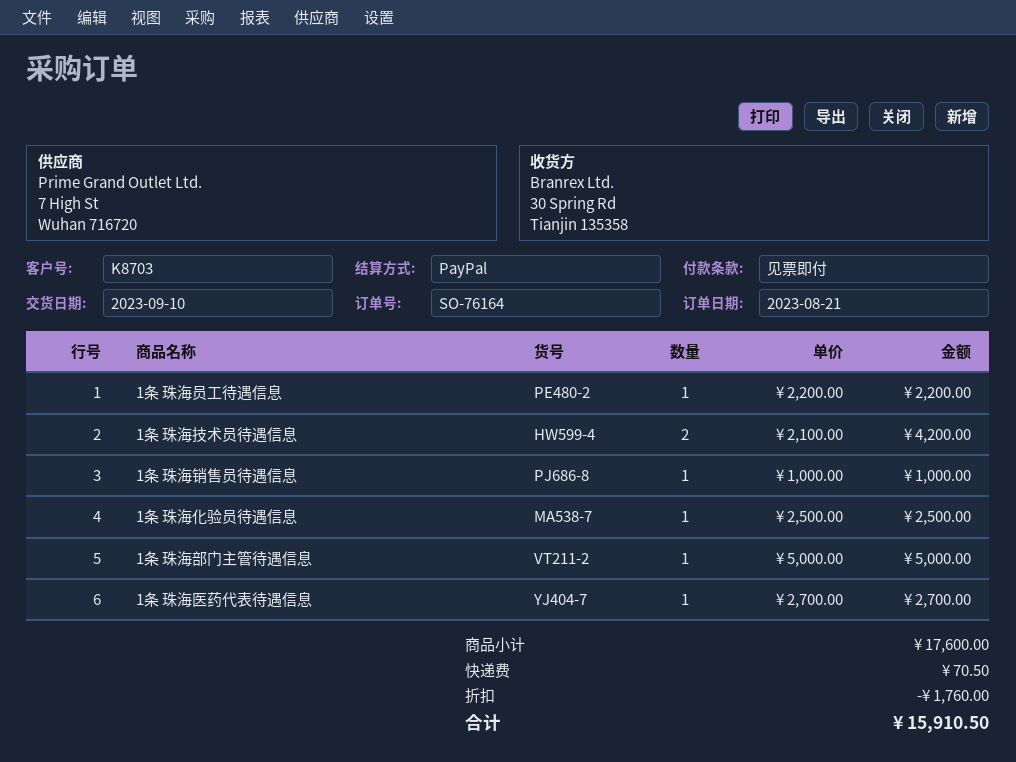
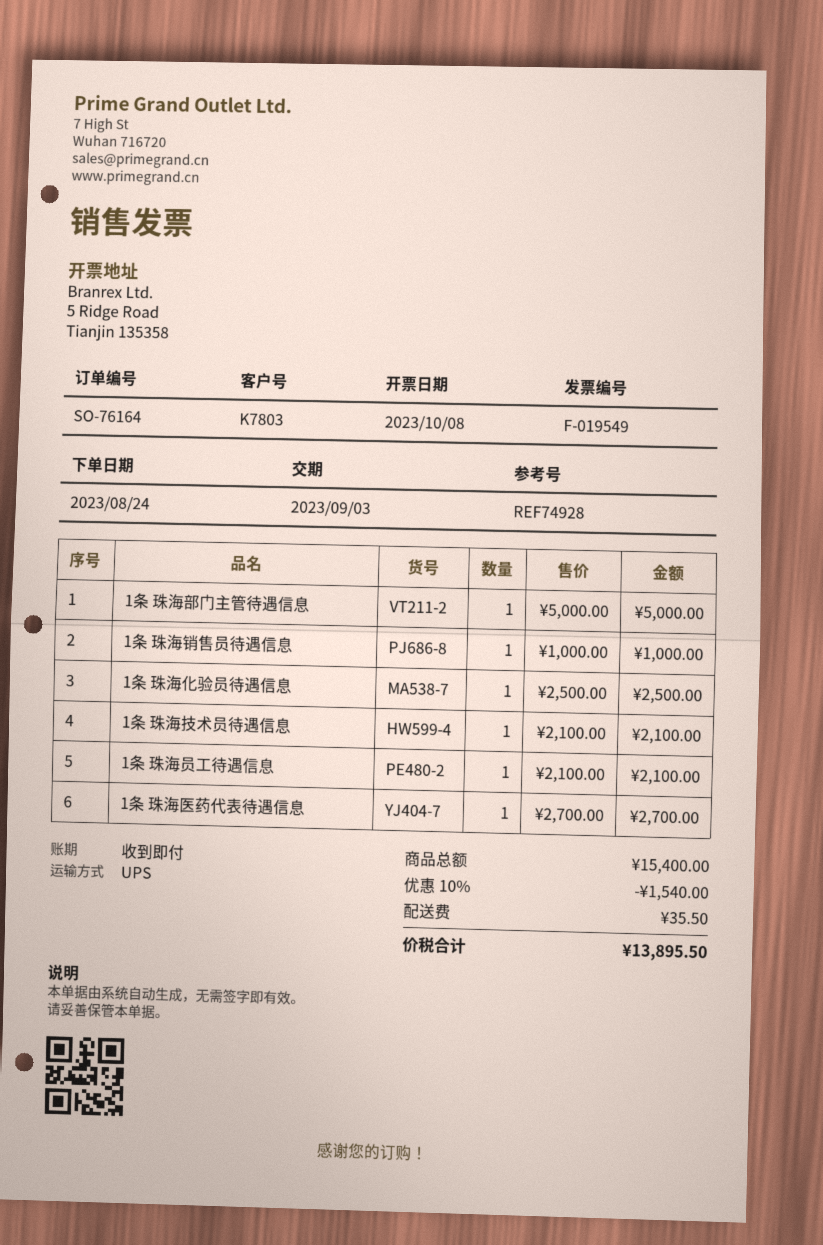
order date: 2023-08-21 -> 2023-08-24
delivery date: 2023-09-10 -> 2023-09-03
customer number: K8703 -> K7803
1条 珠海员工待遇信息: 1 x 2200.00 = 2200.00 -> 1 x 2100.00 = 2100.00
1条 珠海技术员待遇信息: 2 x 2100.00 = 4200.00 -> 1 x 2100.00 = 2100.00
subtotal: 17600.00 -> 15400.00
discount: 1760.00 -> 1540.00
shipping: 70.50 -> 35.50
total: 15910.50 -> 13895.50

